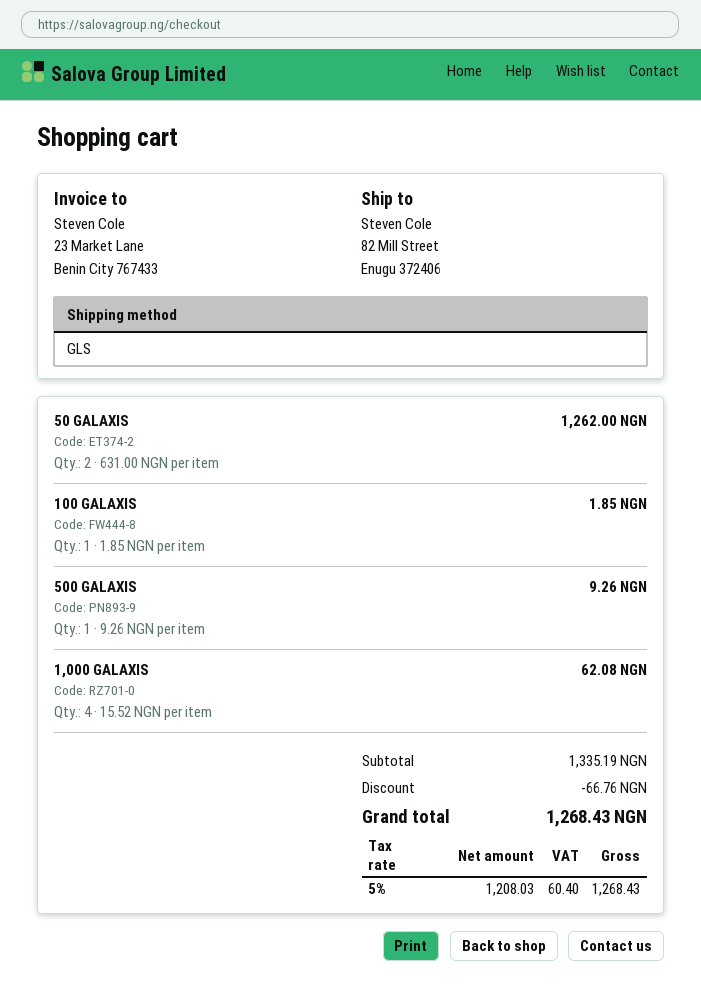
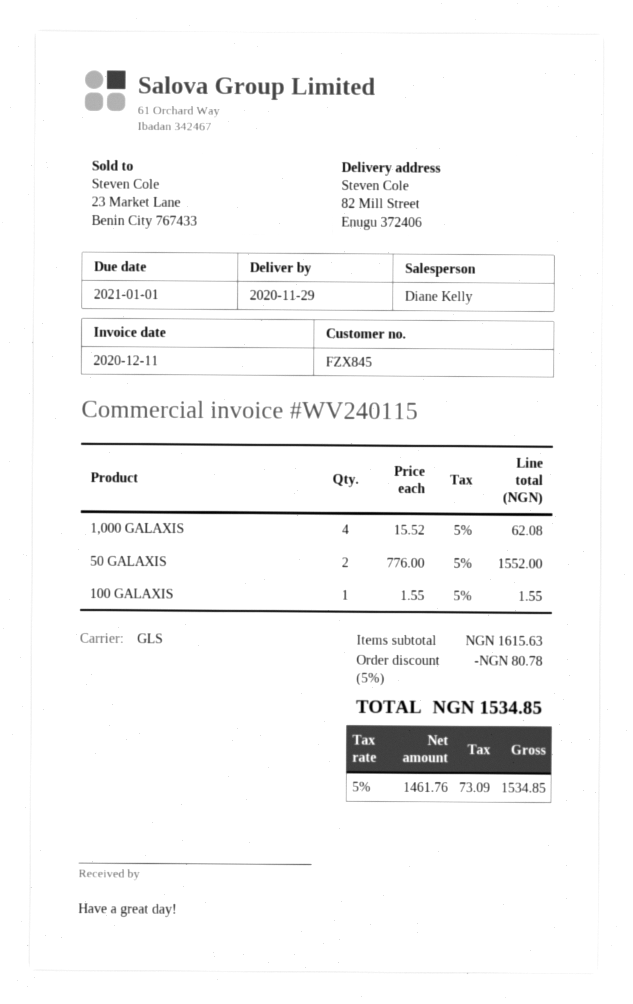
50 GALAXIS: 2 x 631.00 = 1262.00 -> 2 x 776.00 = 1552.00
100 GALAXIS: 1 x 1.85 = 1.85 -> 1 x 1.55 = 1.55
500 GALAXIS: 1 x 9.26 = 9.26 -> none
subtotal: 1335.19 -> 1615.63
discount: 66.76 -> 80.78
net: 1208.03 -> 1461.76
tax: 5% = 60.40 -> 5% = 73.09
total: 1268.43 -> 1534.85

